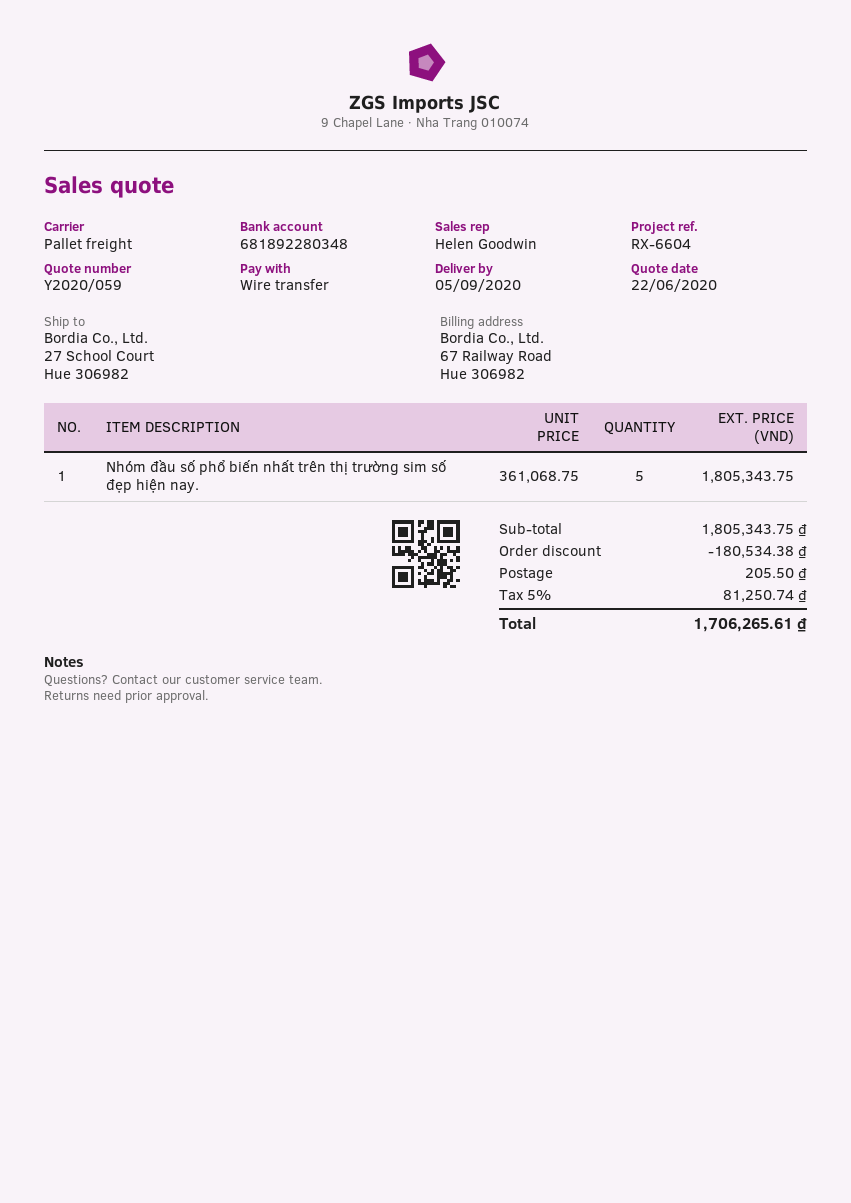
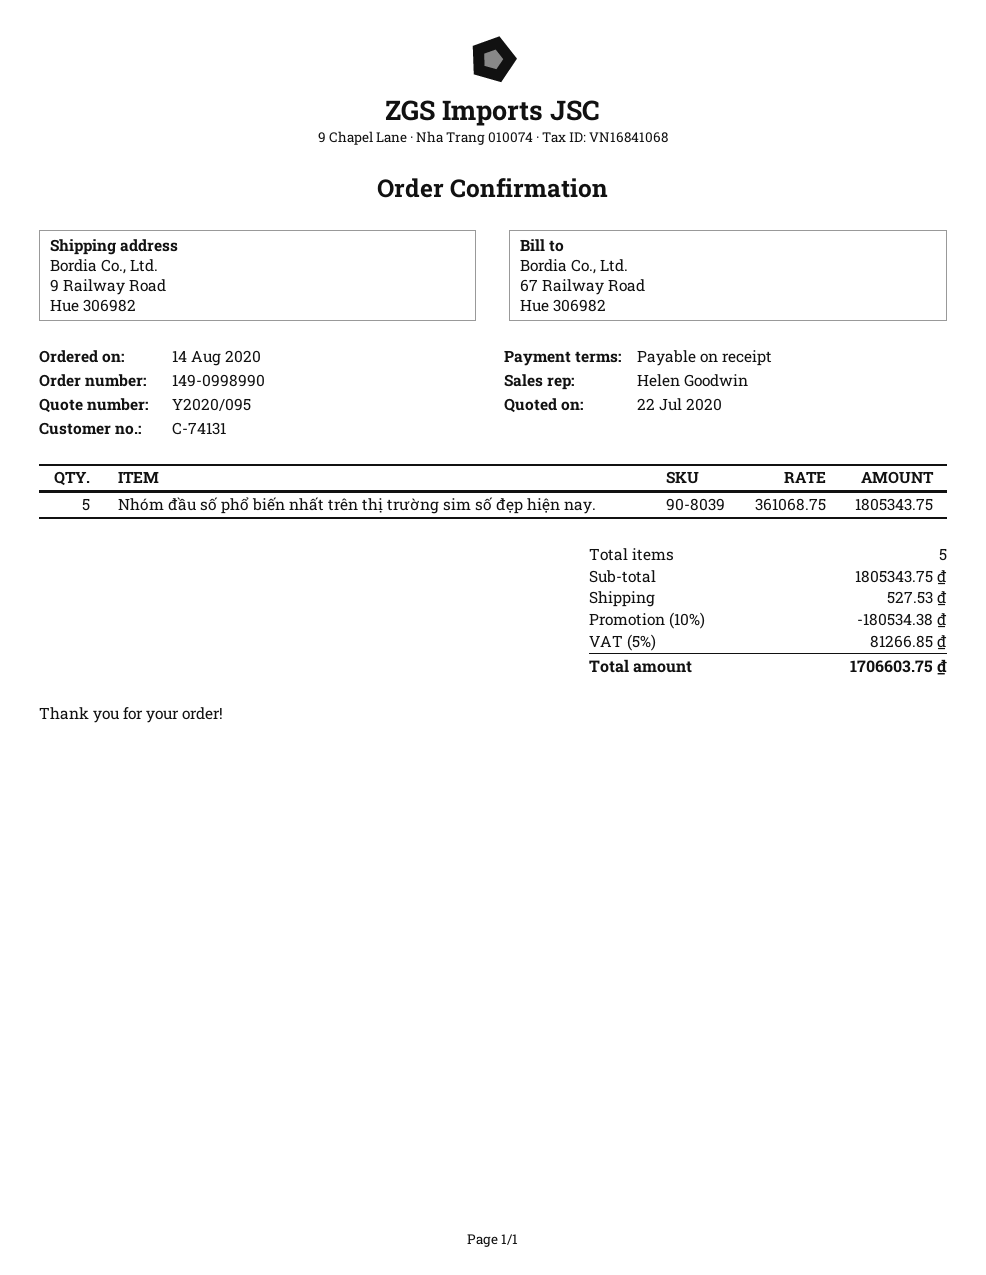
quote number: Y2020/059 -> Y2020/095
quote date: 2020-06-22 -> 2020-07-22
ship to: 27 School Court, Hue 306982 -> 9 Railway Road, Hue 306982
shipping: 205.50 -> 527.53
tax: 5% = 81250.74 -> 5% = 81266.85
total: 1706265.61 -> 1706603.75

